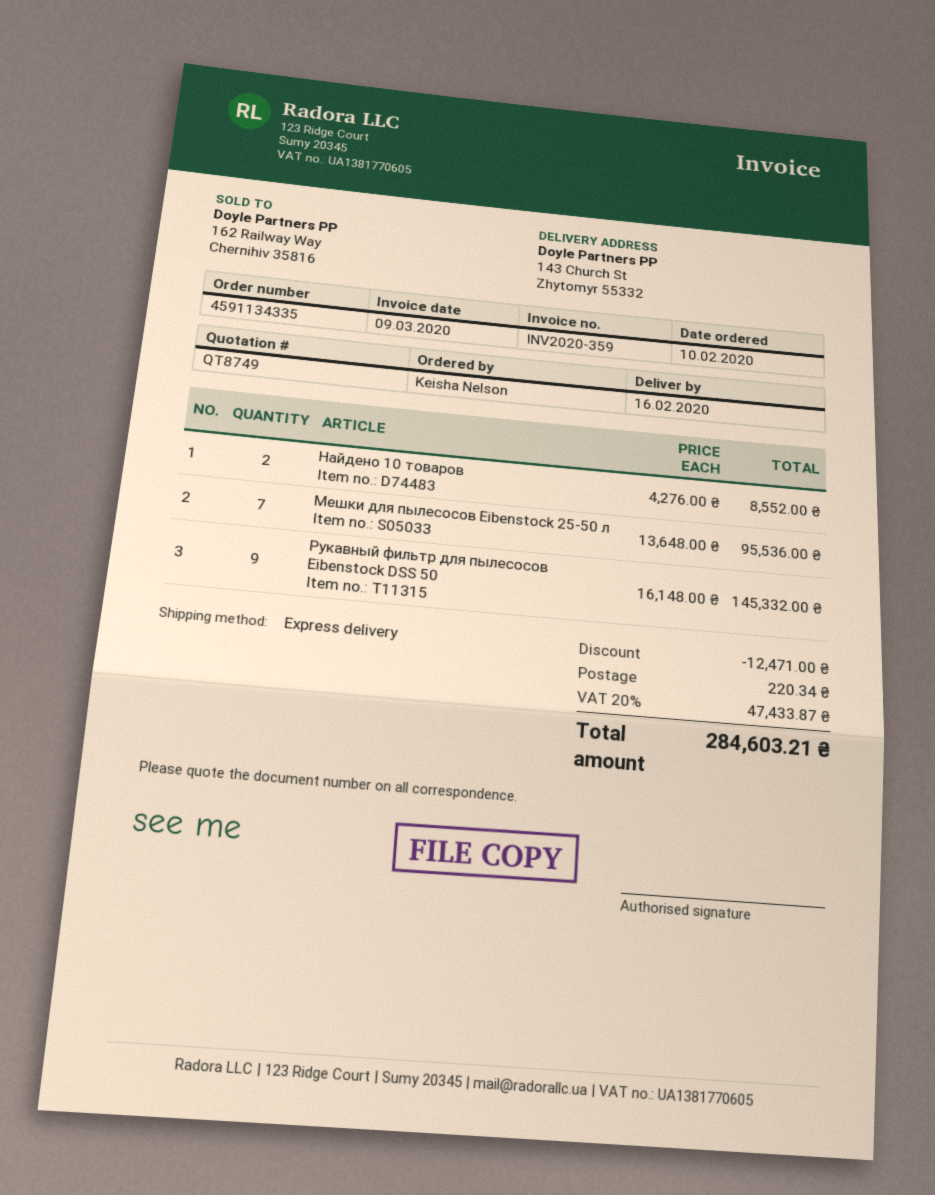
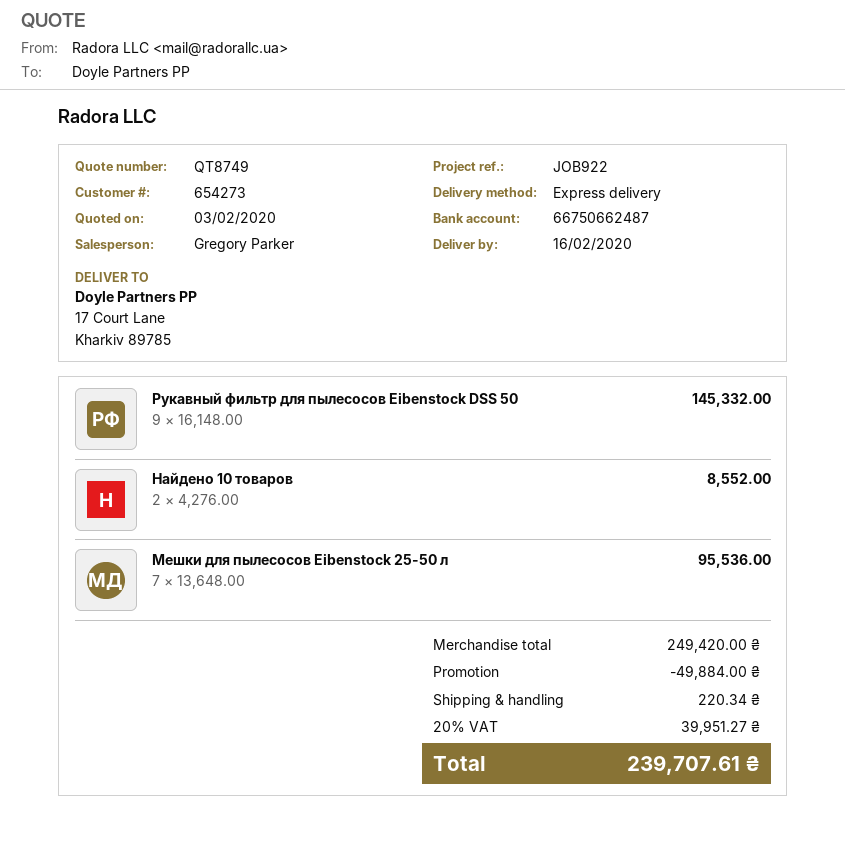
ship to: 143 Church St, Zhytomyr 55332 -> 17 Court Lane, Kharkiv 89785
discount: 12471.00 -> 49884.00
tax: 20% = 47433.87 -> 20% = 39951.27
total: 284603.21 -> 239707.61

